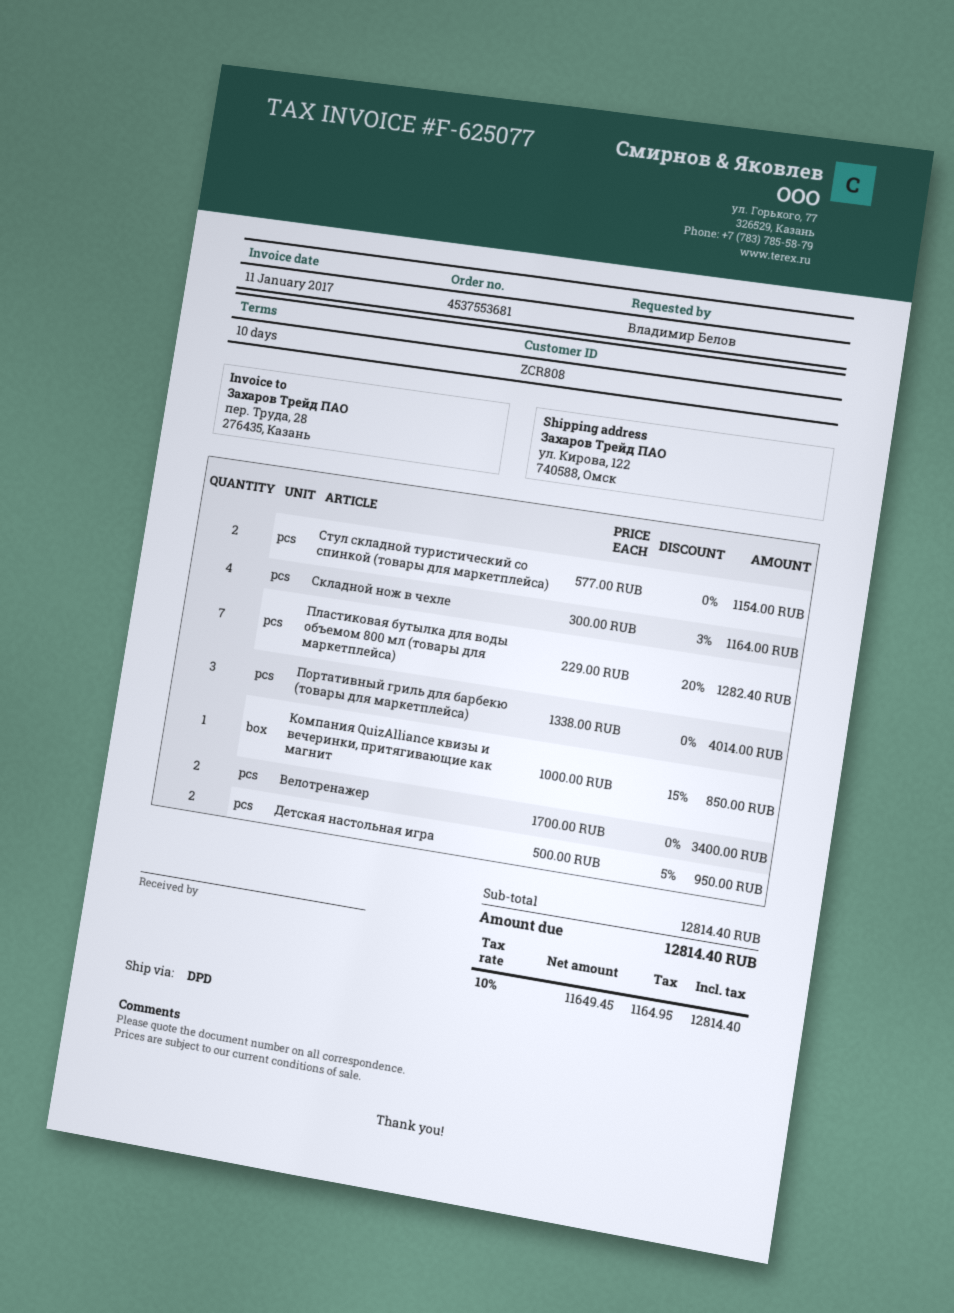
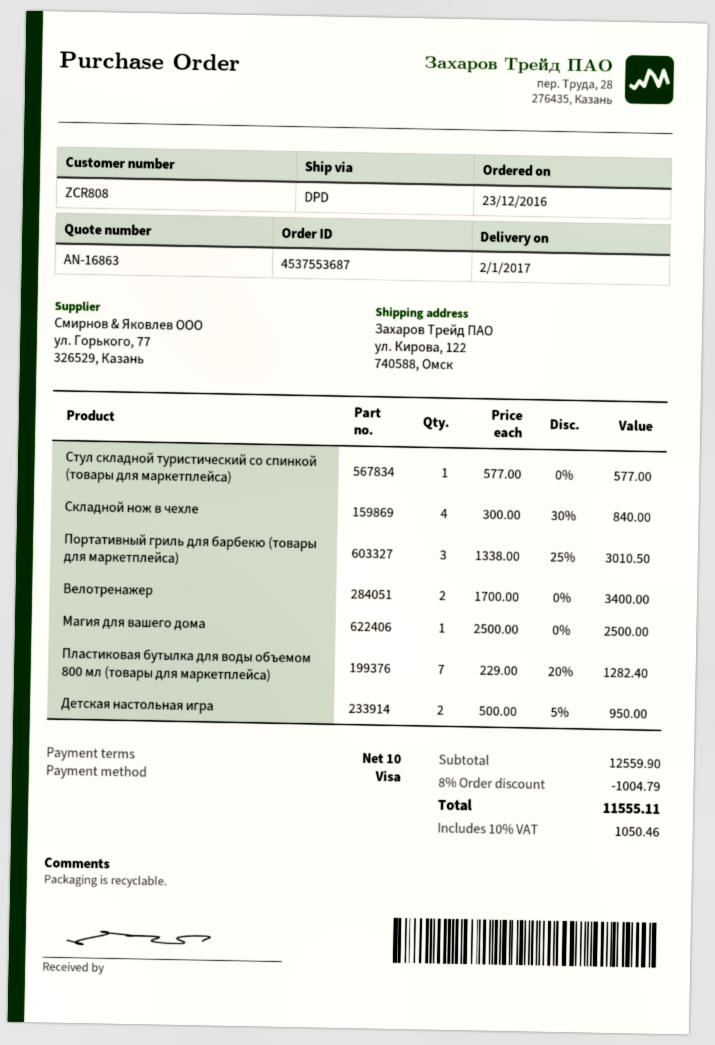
order number: 4537553681 -> 4537553687
Стул складной туристический со спинкой (товары для маркетплейса): 2 x 577.00 = 1154.00 -> 1 x 577.00 = 577.00
Складной нож в чехле: 4 x 300.00 - 3% = 1164.00 -> 4 x 300.00 - 30% = 840.00
Портативный гриль для барбекю (товары для маркетплейса): 3 x 1338.00 = 4014.00 -> 3 x 1338.00 - 25% = 3010.50
Компания QuizAlliance квизы и вечеринки, притягивающие как магнит: 1 x 1000.00 - 15% = 850.00 -> none
Магия для вашего дома: none -> 1 x 2500.00 = 2500.00
subtotal: 12814.40 -> 12559.90
discount: none -> 8% = 1004.79
tax: 10% = 1164.95 -> 10% = 1050.46
total: 12814.40 -> 11555.11

